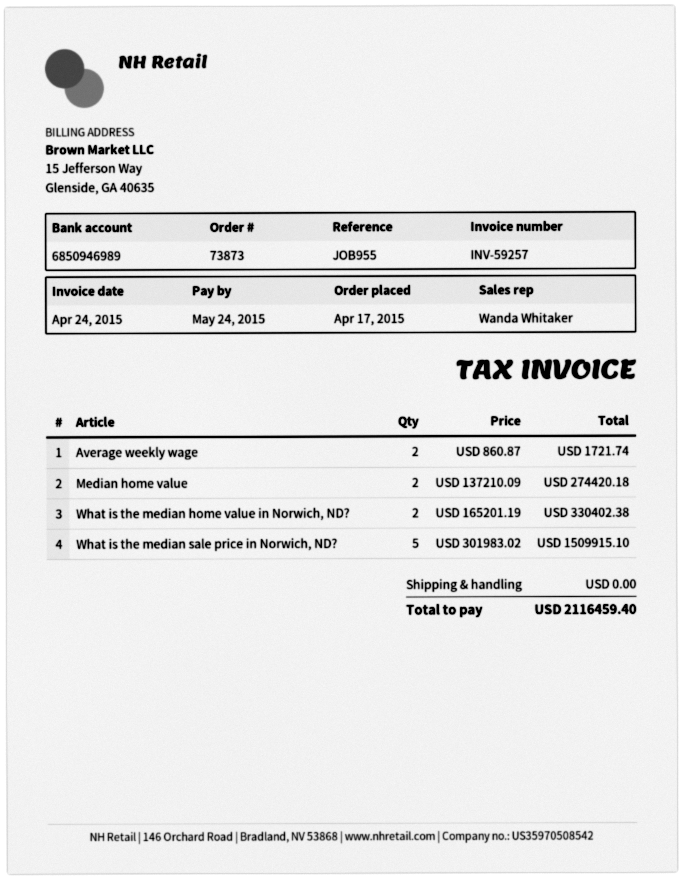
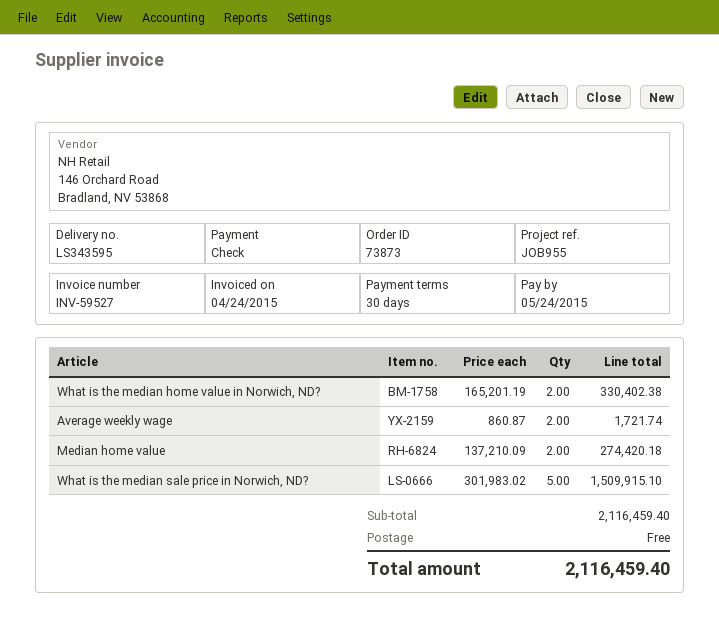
invoice number: INV-59257 -> INV-59527

